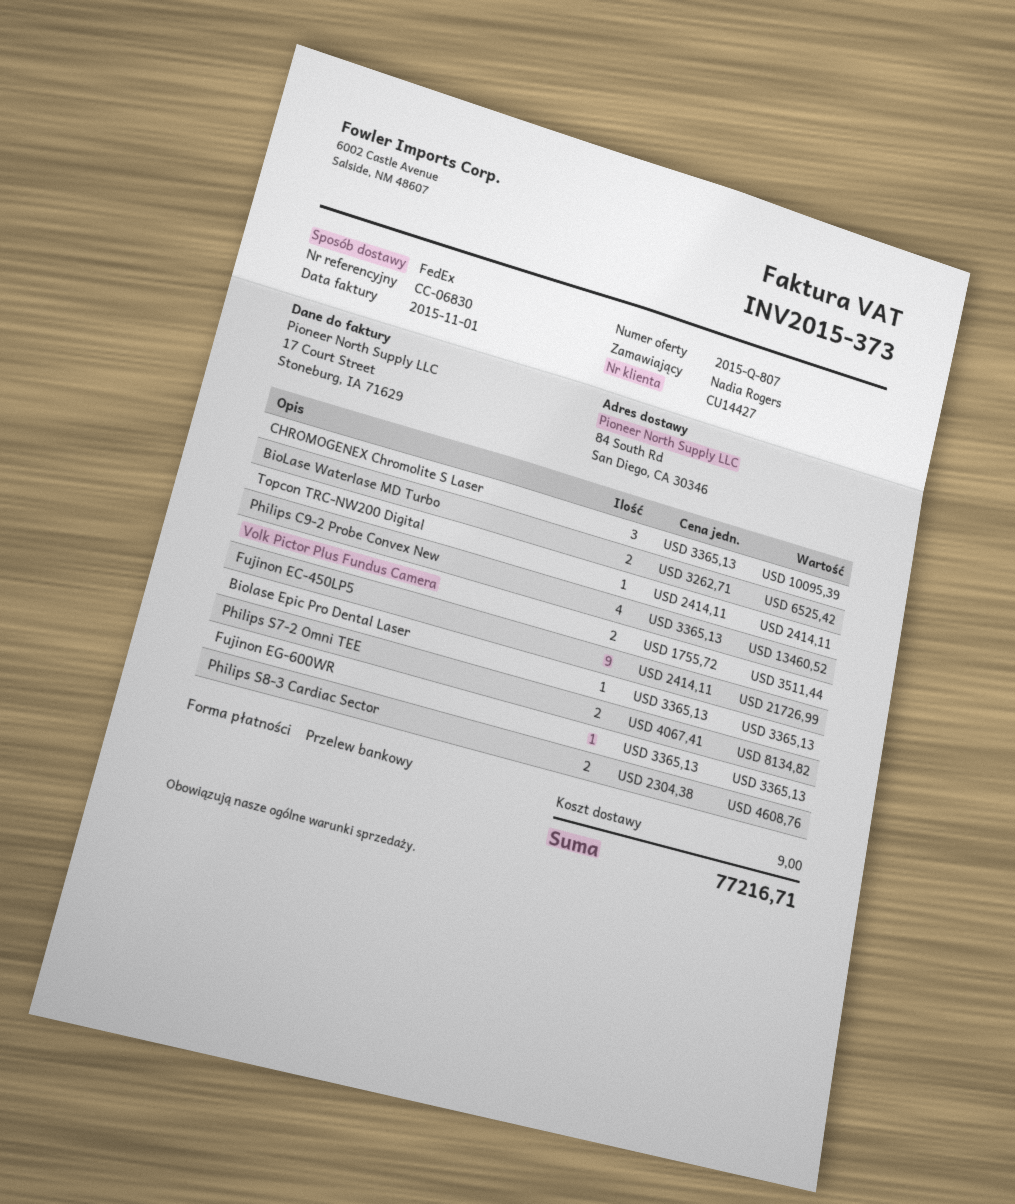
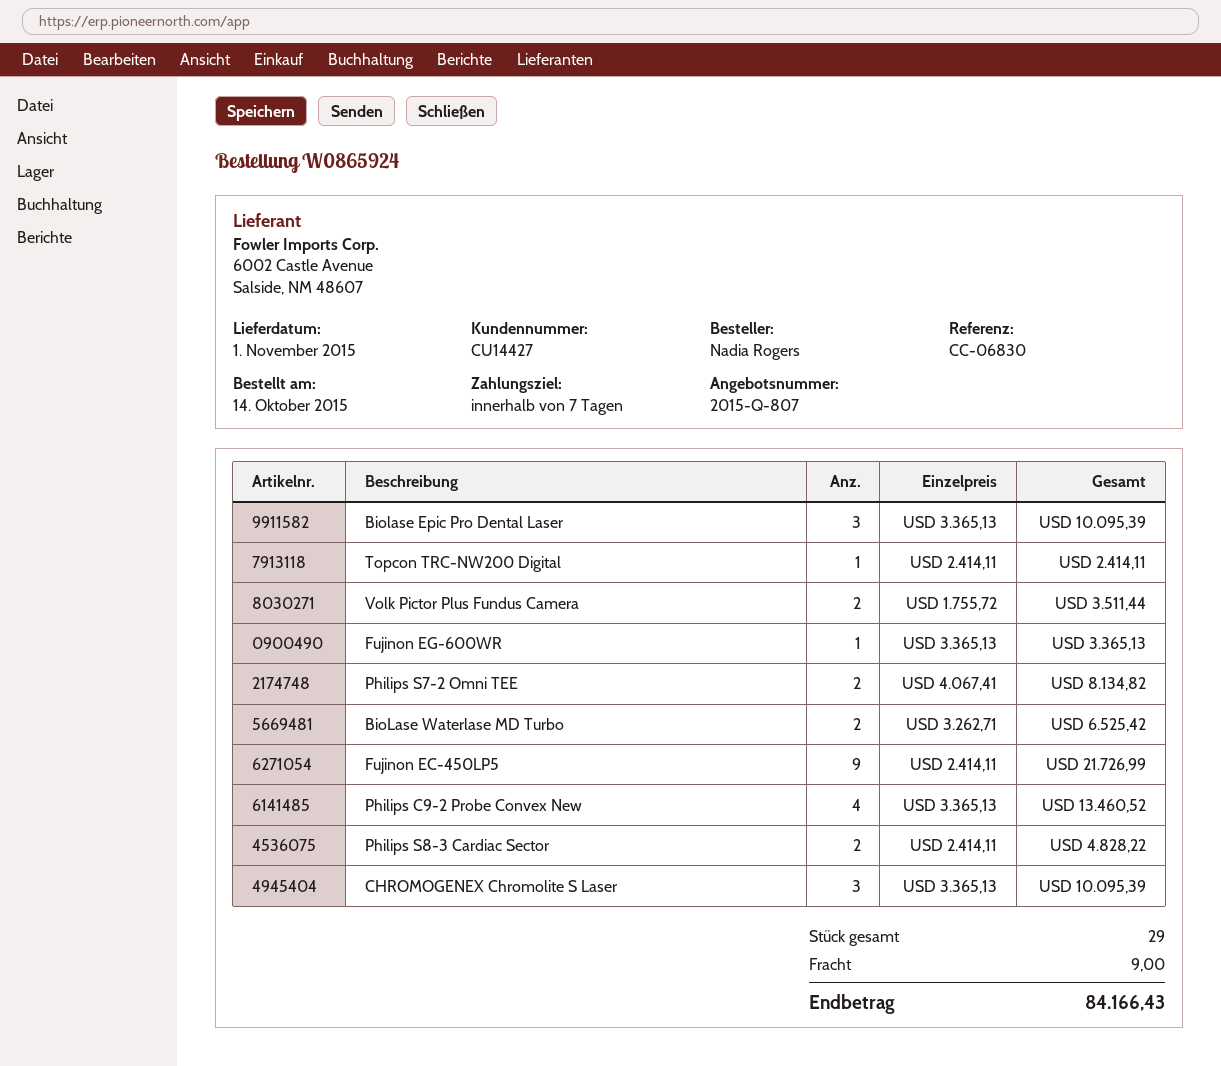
Biolase Epic Pro Dental Laser: 1 x 3365.13 = 3365.13 -> 3 x 3365.13 = 10095.39
Philips S8-3 Cardiac Sector: 2 x 2304.38 = 4608.76 -> 2 x 2414.11 = 4828.22
total: 77216.71 -> 84166.43

